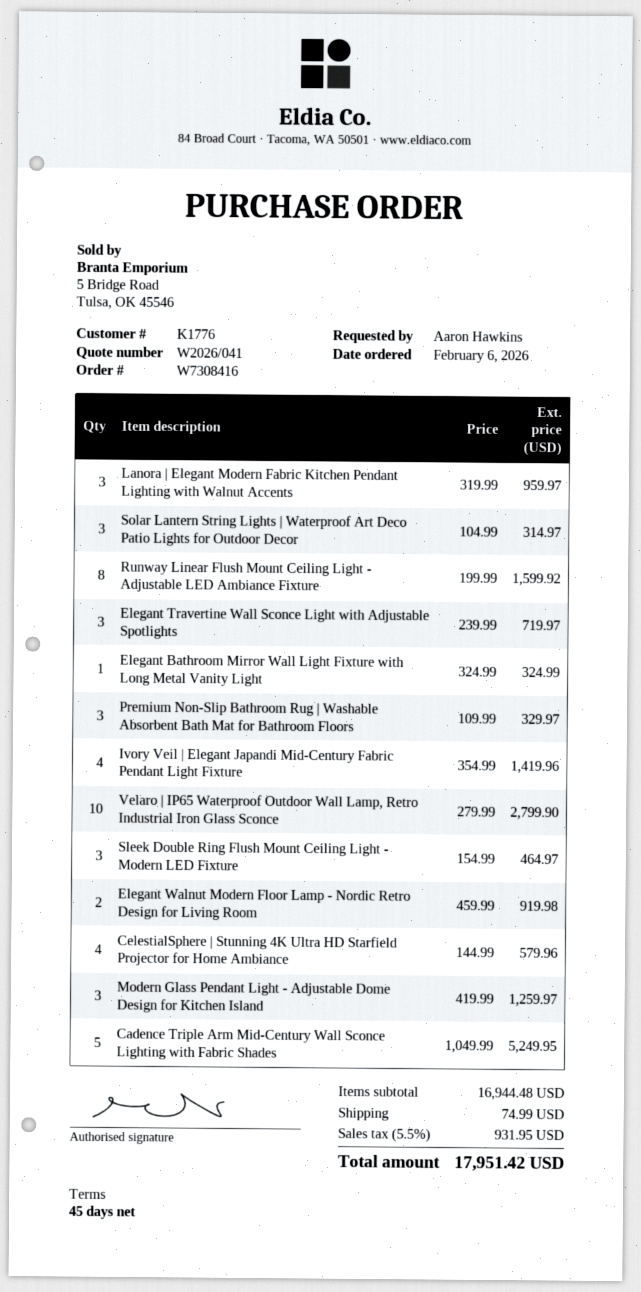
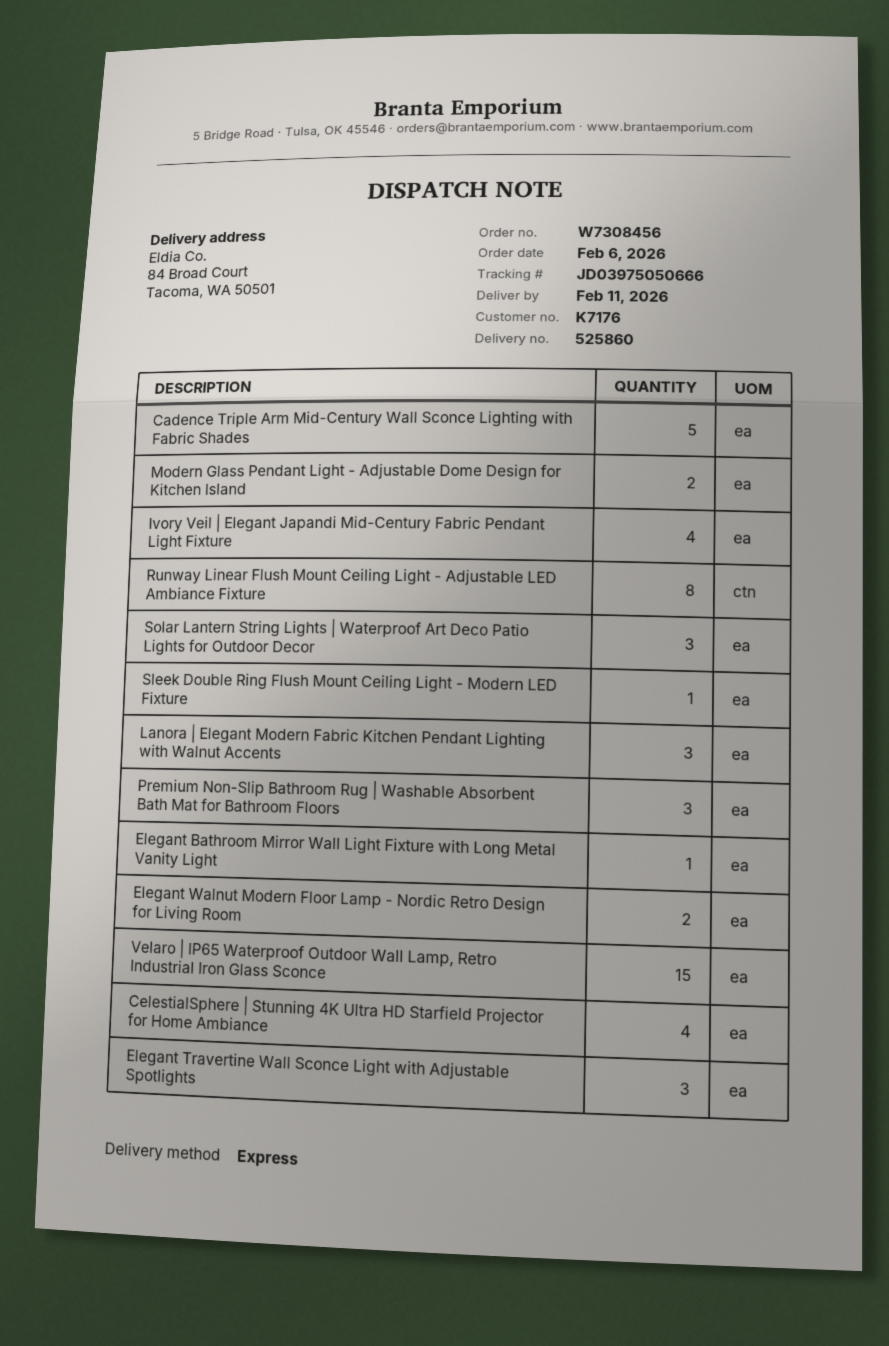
order number: W7308416 -> W7308456
customer number: K1776 -> K7176
Velaro | IP65 Waterproof Outdoor Wall Lamp, Retro Industrial Iron Glass Sconce: 10 -> 15
Sleek Double Ring Flush Mount Ceiling Light - Modern LED Fixture: 3 -> 1
Modern Glass Pendant Light - Adjustable Dome Design for Kitchen Island: 3 -> 2

